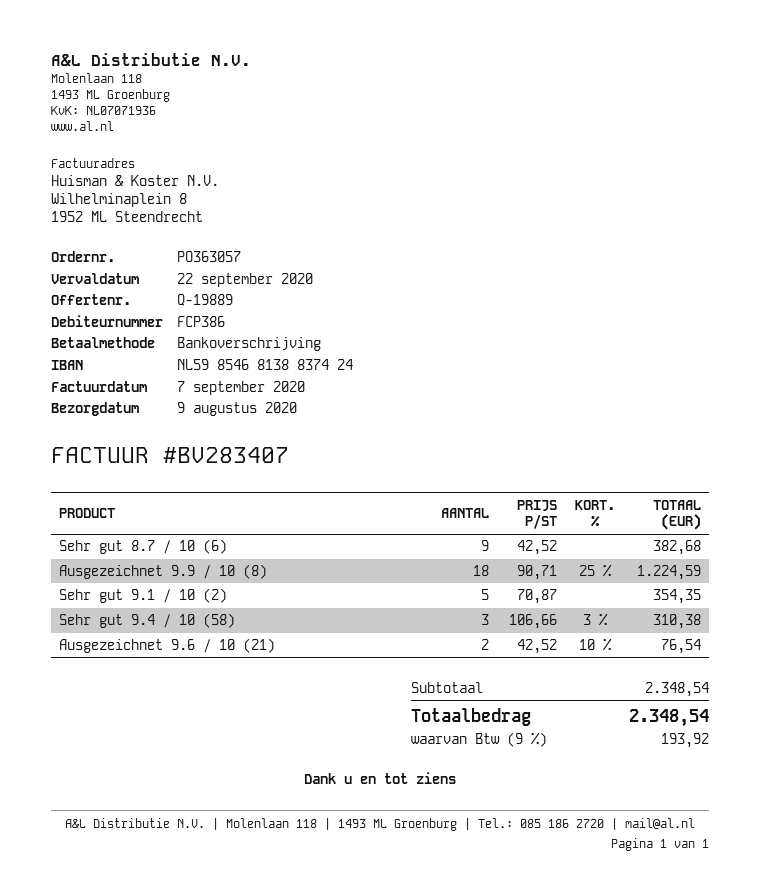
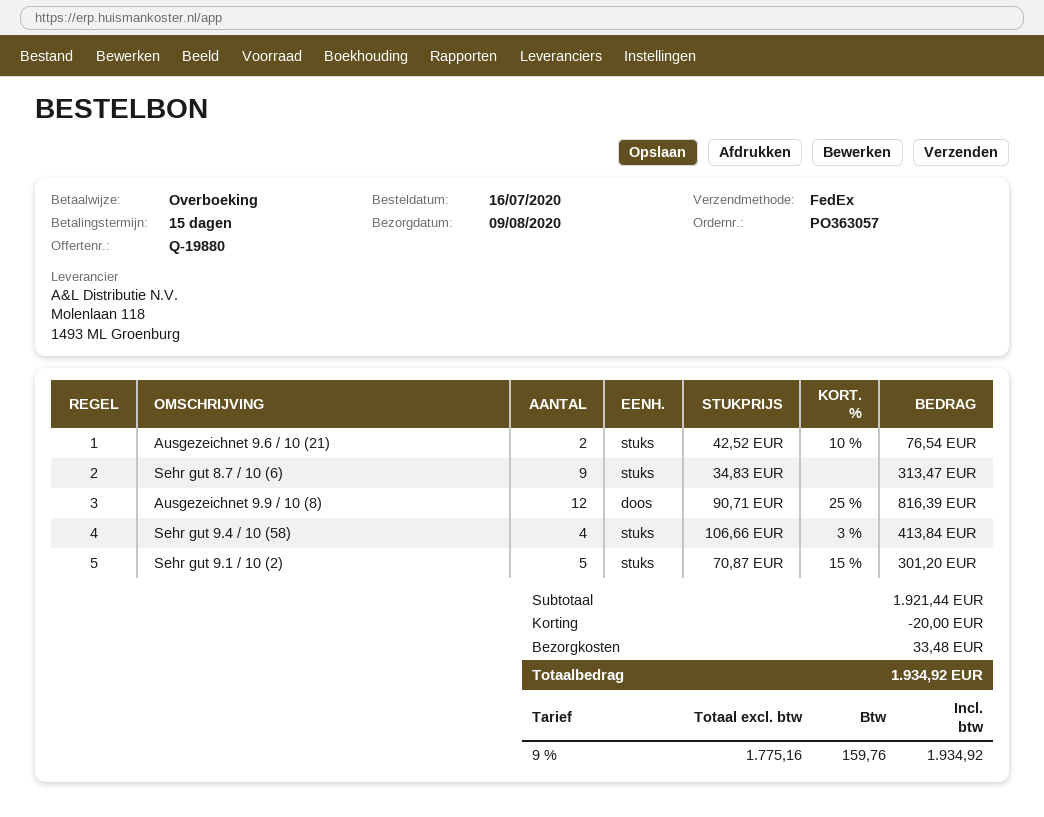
quote number: Q-19889 -> Q-19880
Sehr gut 8.7 / 10 (6): 9 x 42.52 = 382.68 -> 9 x 34.83 = 313.47
Ausgezeichnet 9.9 / 10 (8): 18 x 90.71 - 25% = 1224.59 -> 12 x 90.71 - 25% = 816.39
Sehr gut 9.1 / 10 (2): 5 x 70.87 = 354.35 -> 5 x 70.87 - 15% = 301.20
Sehr gut 9.4 / 10 (58): 3 x 106.66 - 3% = 310.38 -> 4 x 106.66 - 3% = 413.84
subtotal: 2348.54 -> 1921.44
discount: none -> 20.00
shipping: none -> 33.48
tax: 9% = 193.92 -> 9% = 159.76
total: 2348.54 -> 1934.92

